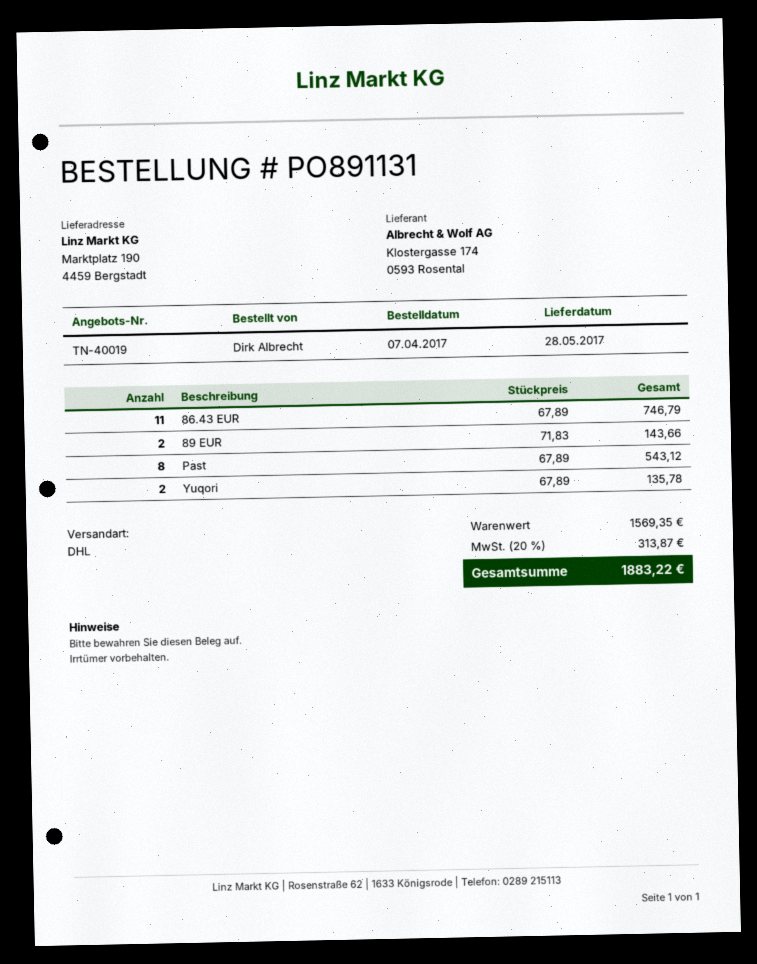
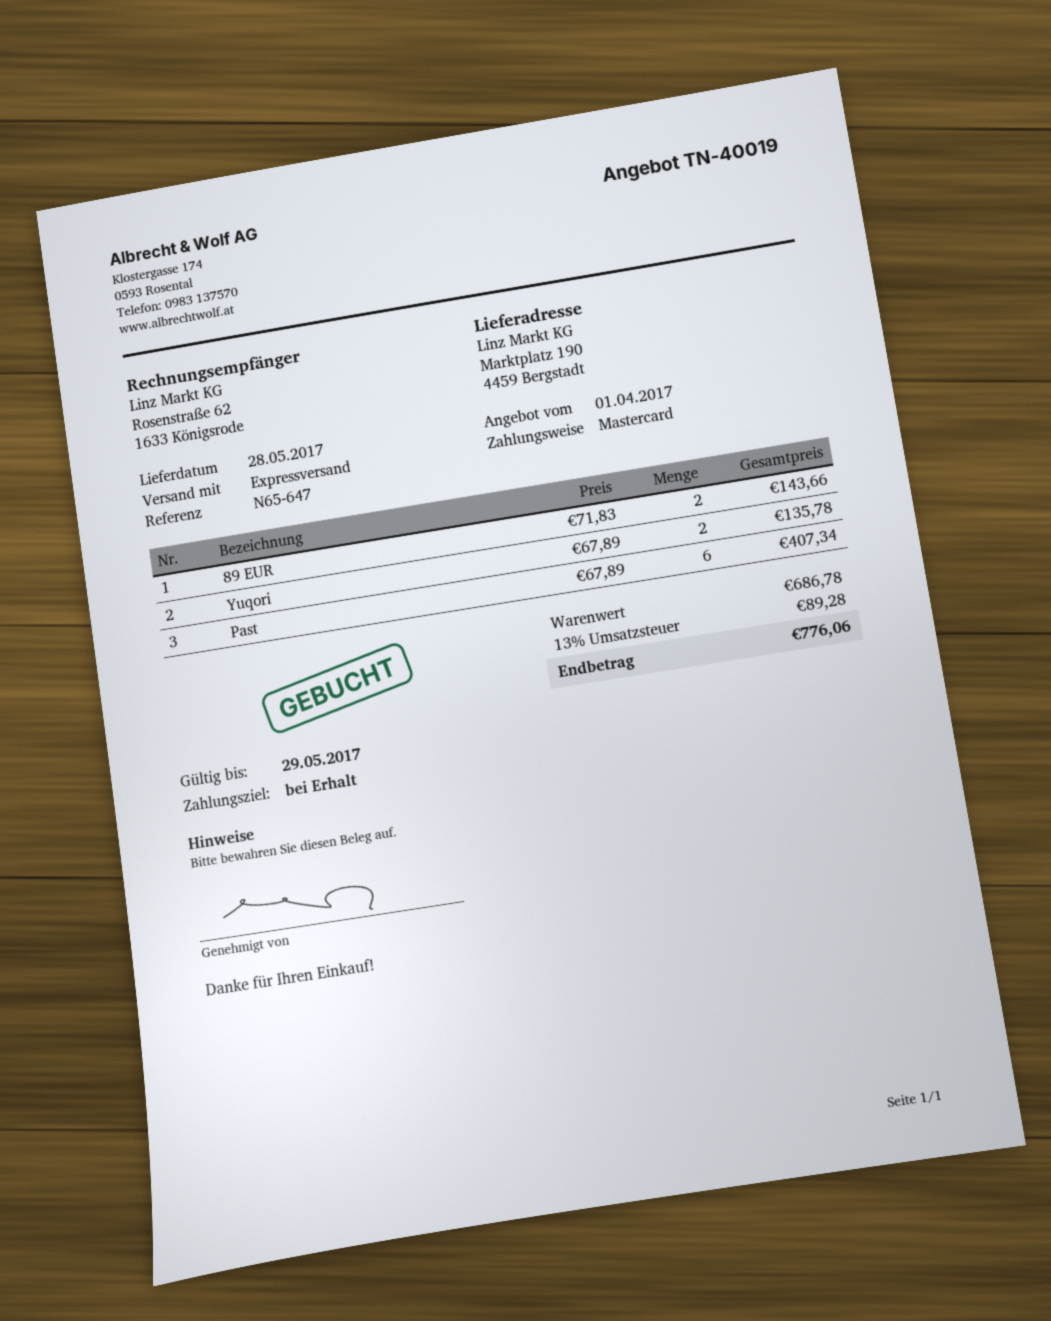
shipping method: DHL -> express
86.43 EUR: 11 x 67.89 = 746.79 -> none
Past: 8 x 67.89 = 543.12 -> 6 x 67.89 = 407.34
subtotal: 1569.35 -> 686.78
tax: 20% = 313.87 -> 13% = 89.28
total: 1883.22 -> 776.06

